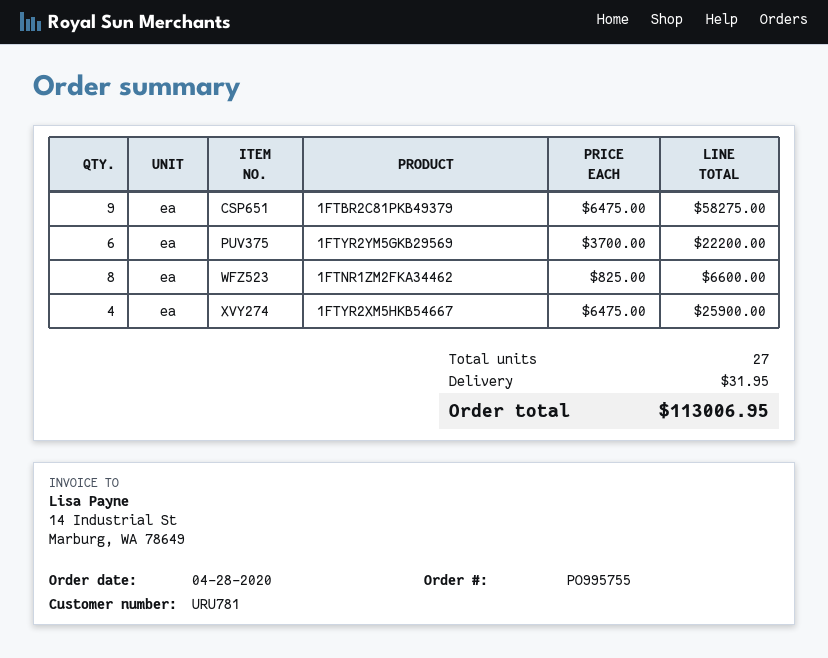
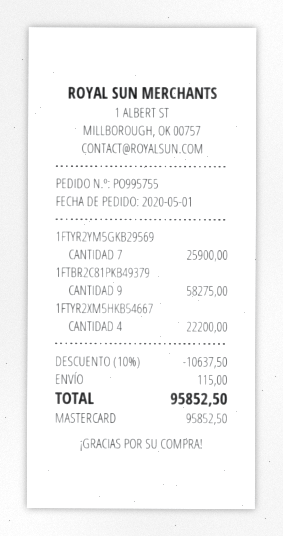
order date: 2020-04-28 -> 2020-05-01
1FTYR2YM5GKB29569: 6 for 22200.00 -> 7 for 25900.00
1FTNR1ZM2FKA34462: 8 for 6600.00 -> none
1FTYR2XM5HKB54667: 4 for 25900.00 -> 4 for 22200.00
discount: none -> 10% = 10637.50
shipping: 31.95 -> 115.00
total: 113006.95 -> 95852.50

